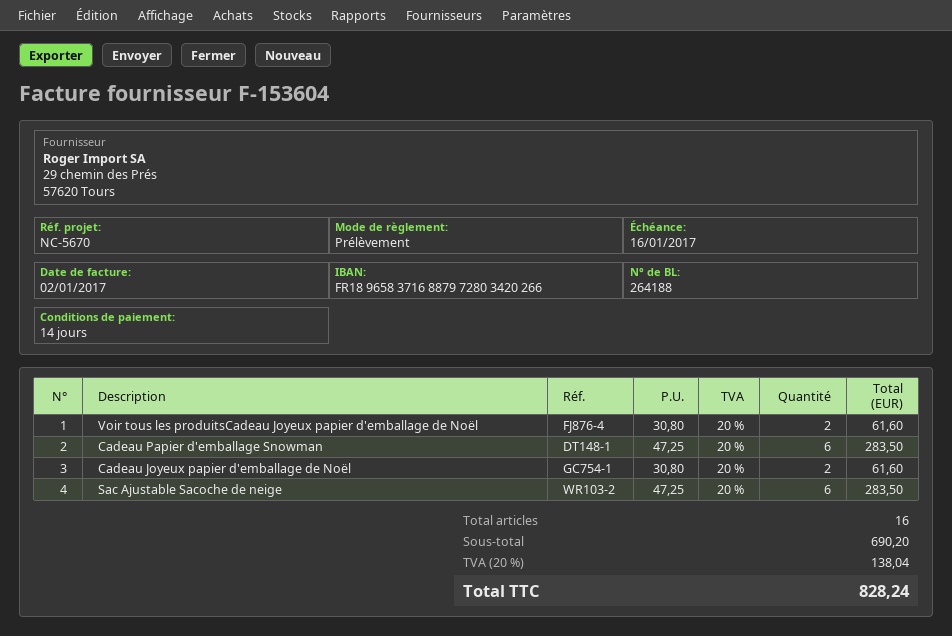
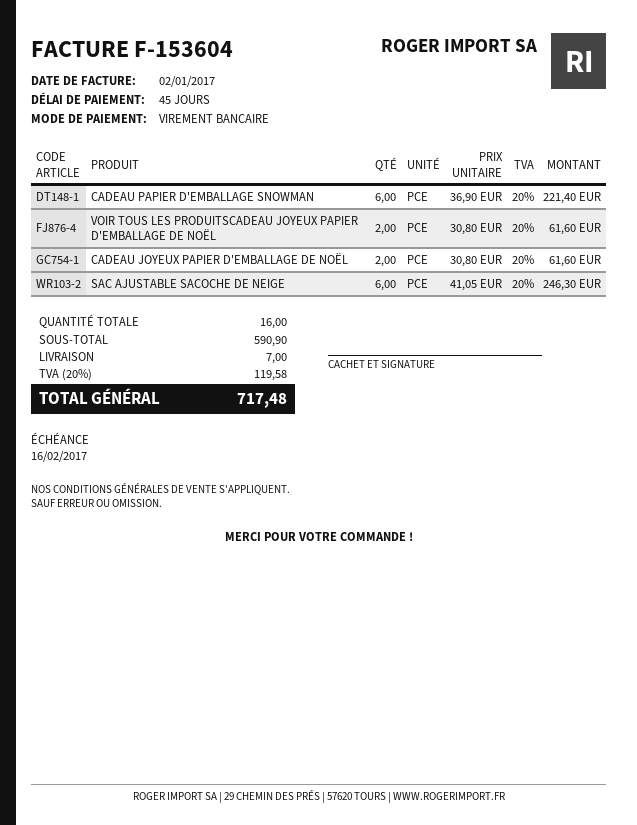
payment terms: 14 days -> 45 days
due date: 2017-01-16 -> 2017-02-16
payment method: direct debit -> bank transfer
Cadeau Papier d'emballage Snowman: 6 x 47.25 = 283.50 -> 6 x 36.90 = 221.40
Sac Ajustable Sacoche de neige: 6 x 47.25 = 283.50 -> 6 x 41.05 = 246.30
subtotal: 690.20 -> 590.90
shipping: none -> 7.00
tax: 20% = 138.04 -> 20% = 119.58
total: 828.24 -> 717.48

